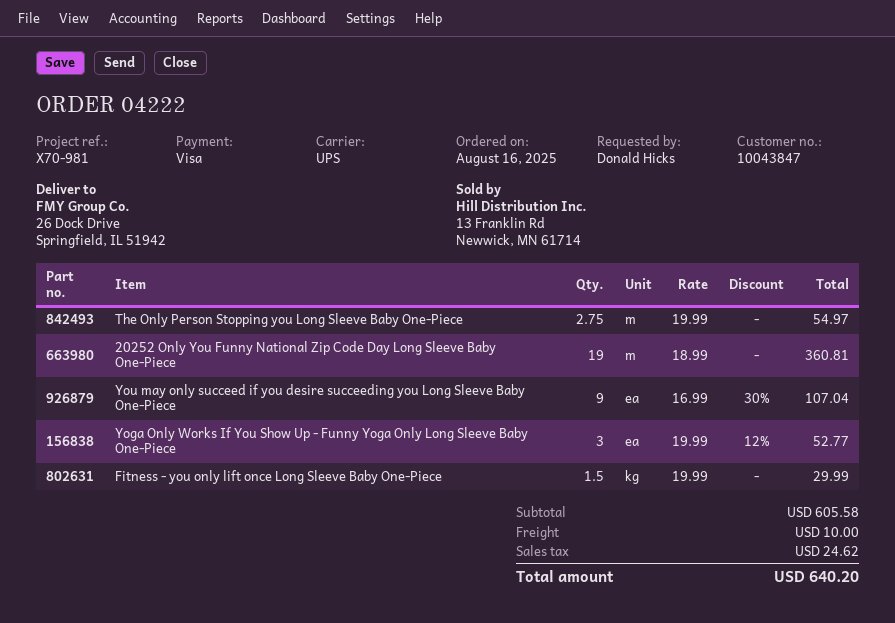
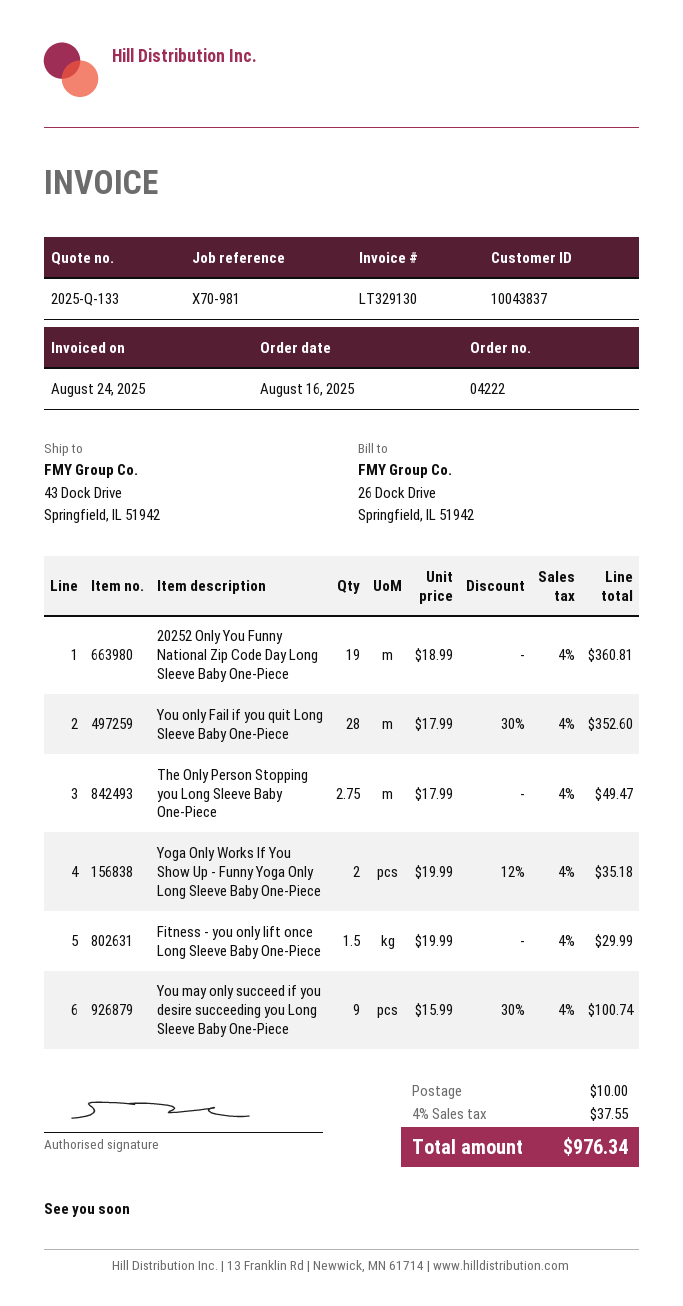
customer number: 10043847 -> 10043837
ship to: 26 Dock Drive, Springfield, IL 51942 -> 43 Dock Drive, Springfield, IL 51942
The Only Person Stopping you Long Sleeve Baby One-Piece: 2.75 x 19.99 = 54.97 -> 2.75 x 17.99 = 49.47
You may only succeed if you desire succeeding you Long Sleeve Baby One-Piece: 9 x 16.99 - 30% = 107.04 -> 9 x 15.99 - 30% = 100.74
Yoga Only Works If You Show Up - Funny Yoga Only Long Sleeve Baby One-Piece: 3 x 19.99 - 12% = 52.77 -> 2 x 19.99 - 12% = 35.18
You only Fail if you quit Long Sleeve Baby One-Piece: none -> 28 x 17.99 - 30% = 352.60
tax: 24.62 -> 37.55
total: 640.20 -> 976.34

